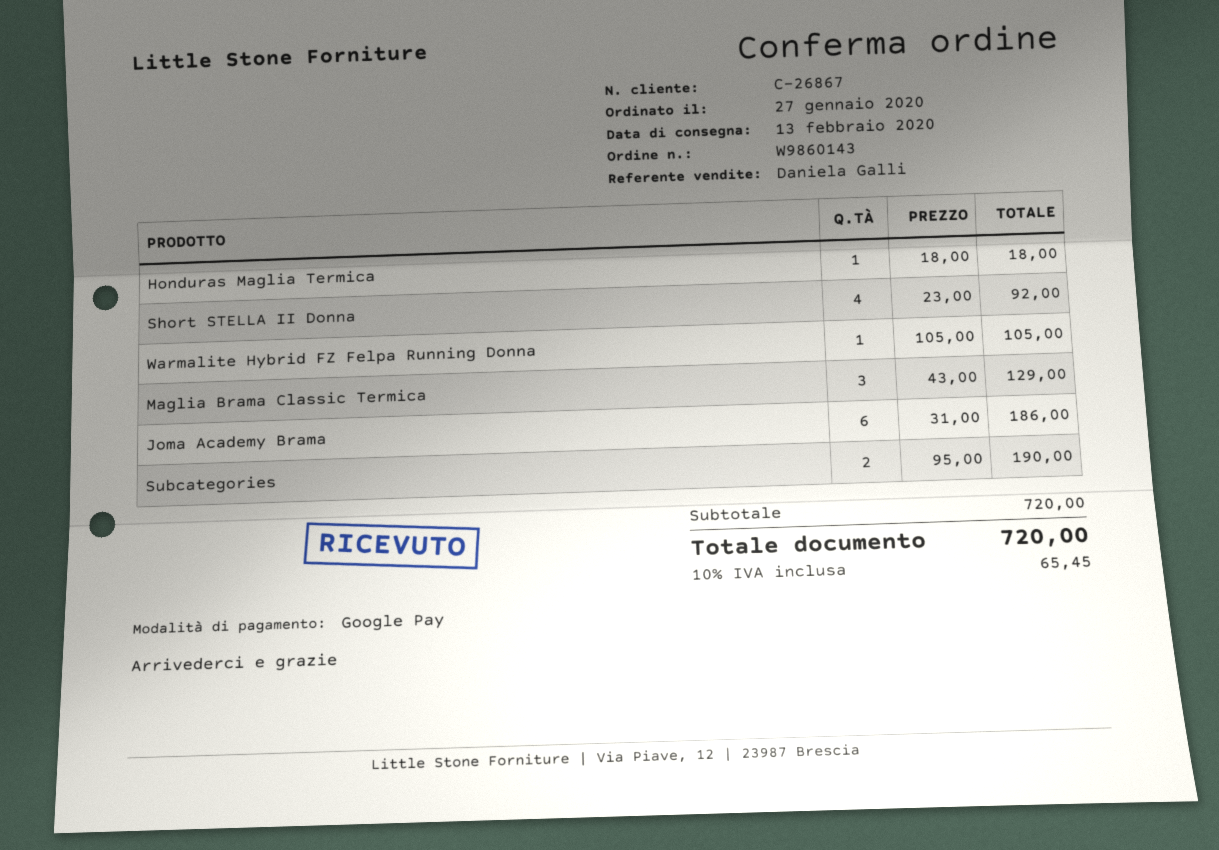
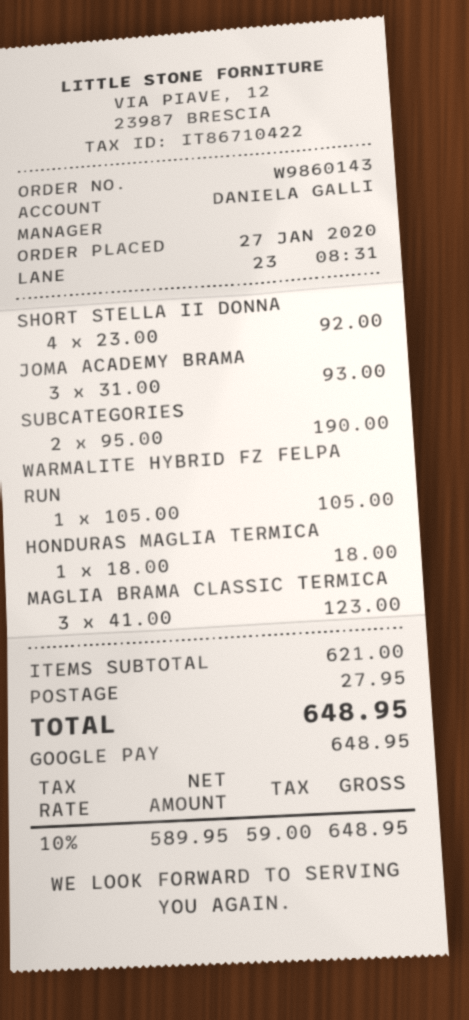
Maglia Brama Classic Termica: 3 x 43.00 = 129.00 -> 3 x 41.00 = 123.00
Joma Academy Brama: 6 x 31.00 = 186.00 -> 3 x 31.00 = 93.00
subtotal: 720.00 -> 621.00
shipping: none -> 27.95
tax: 10% = 65.45 -> 10% = 59.00
total: 720.00 -> 648.95

